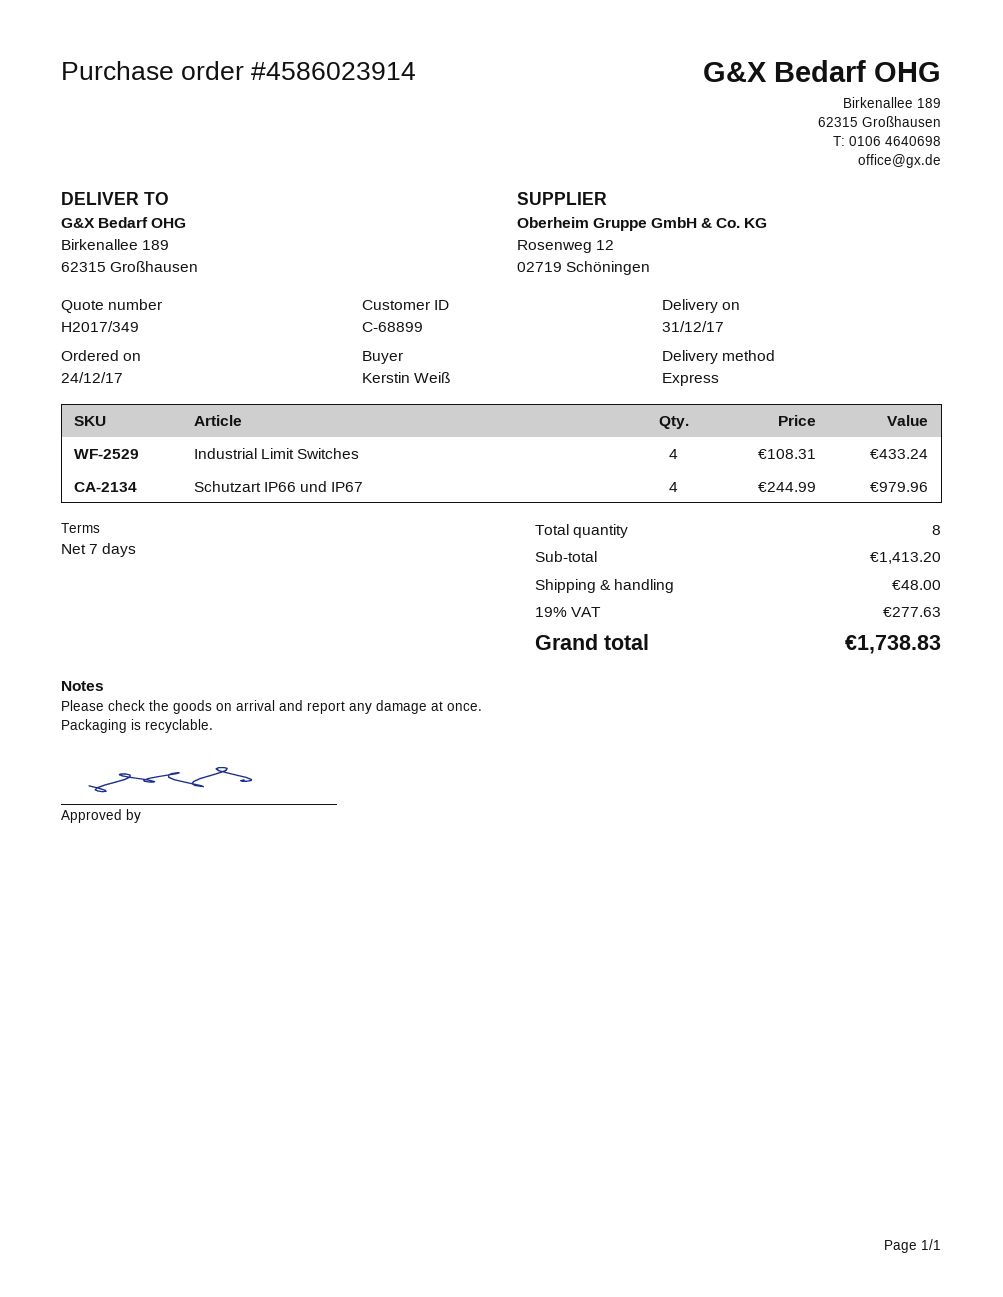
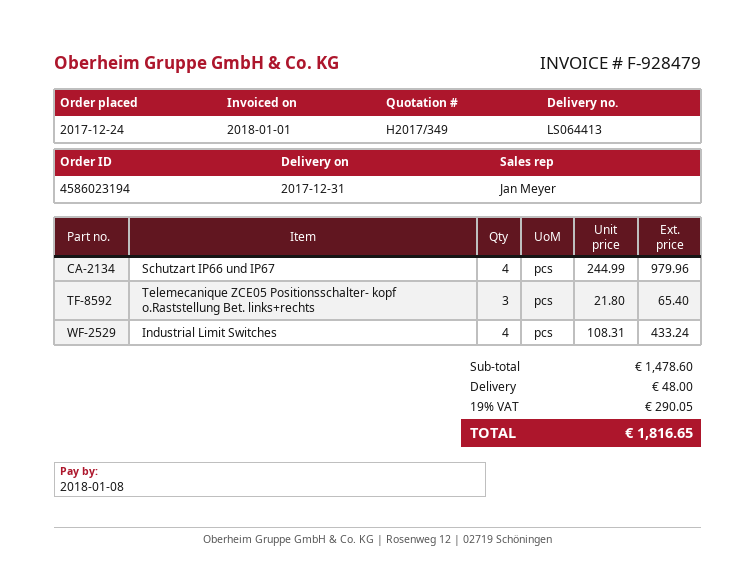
order number: 4586023914 -> 4586023194
Telemecanique ZCE05 Positionsschalter- kopf o.Raststellung Bet. links+rechts: none -> 3 x 21.80 = 65.40
subtotal: 1413.20 -> 1478.60
tax: 19% = 277.63 -> 19% = 290.05
total: 1738.83 -> 1816.65

